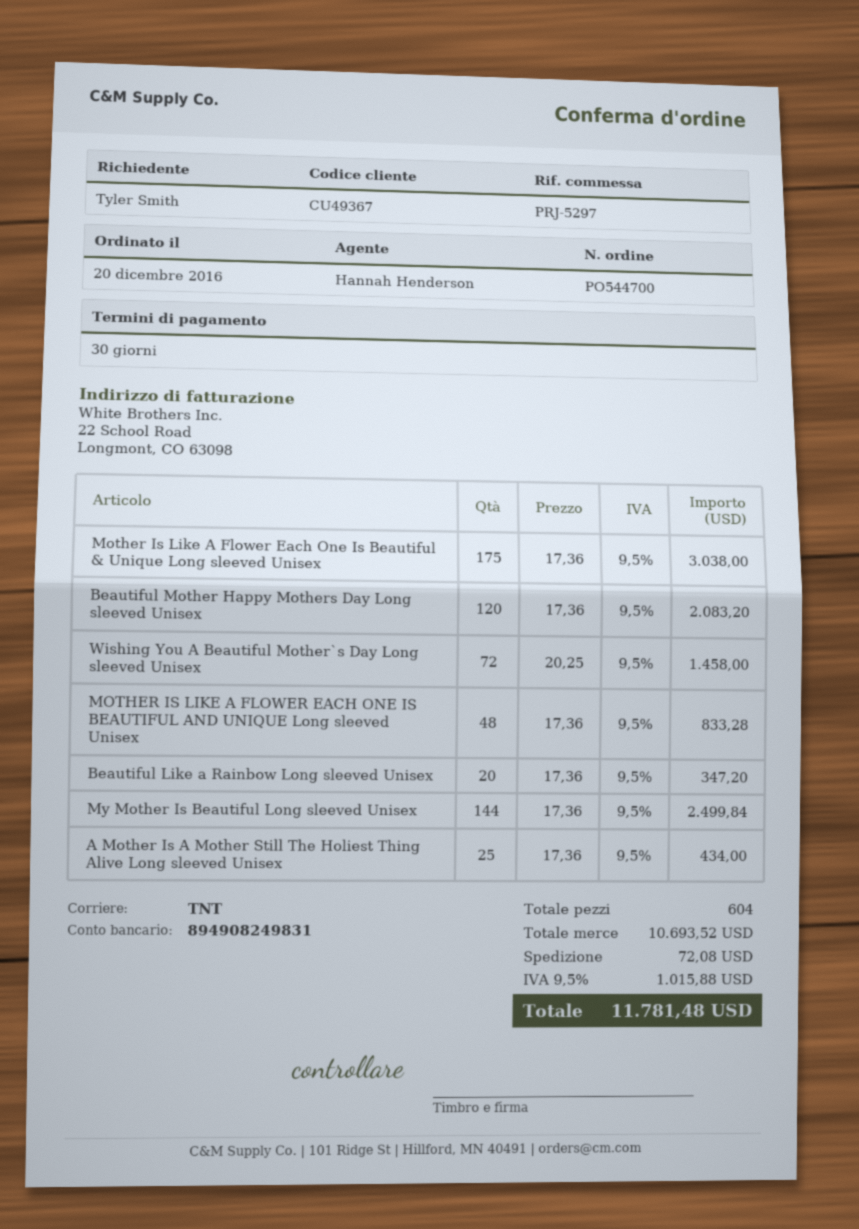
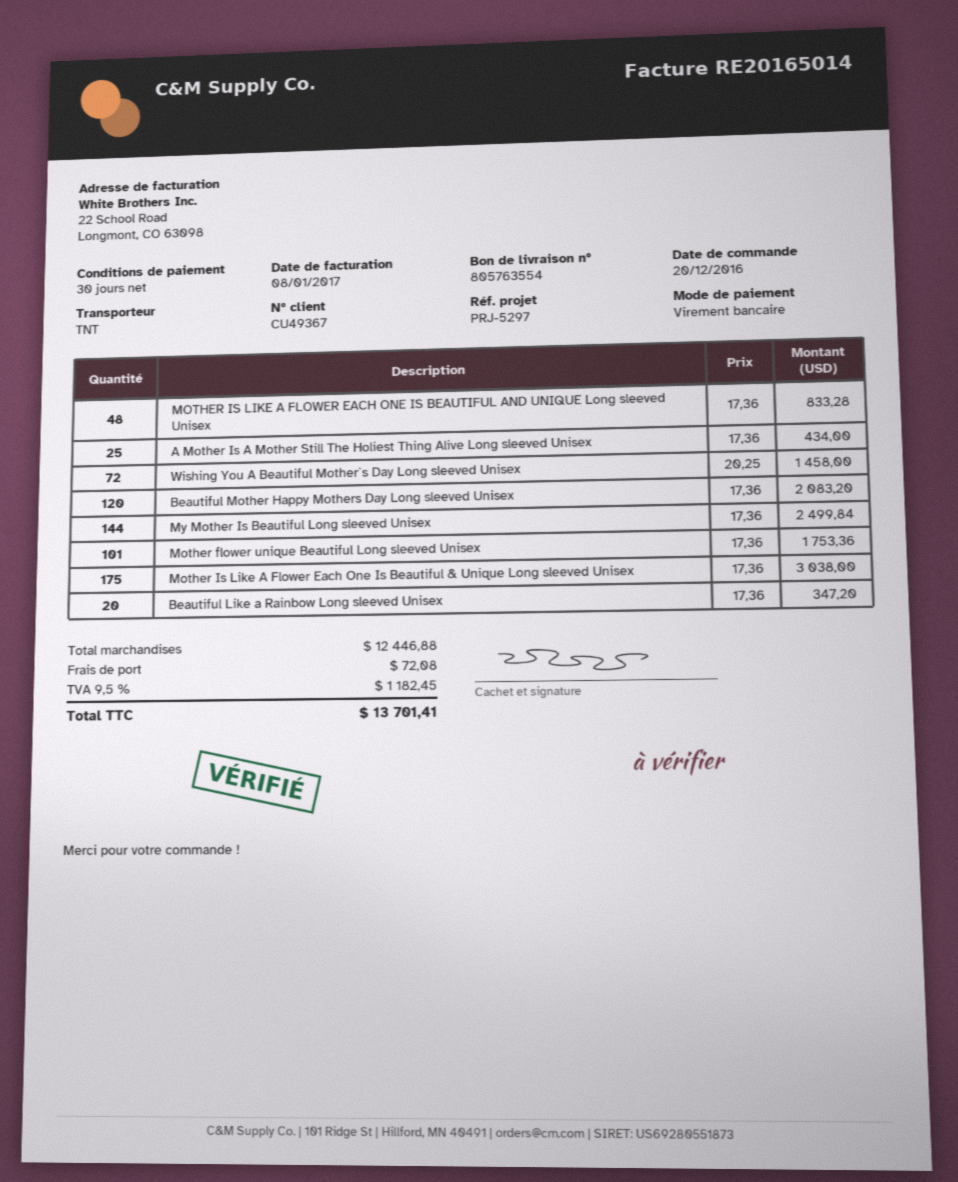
Mother flower unique Beautiful Long sleeved Unisex: none -> 101 x 17.36 = 1753.36
subtotal: 10693.52 -> 12446.88
tax: 9.5% = 1015.88 -> 9.5% = 1182.45
total: 11781.48 -> 13701.41

